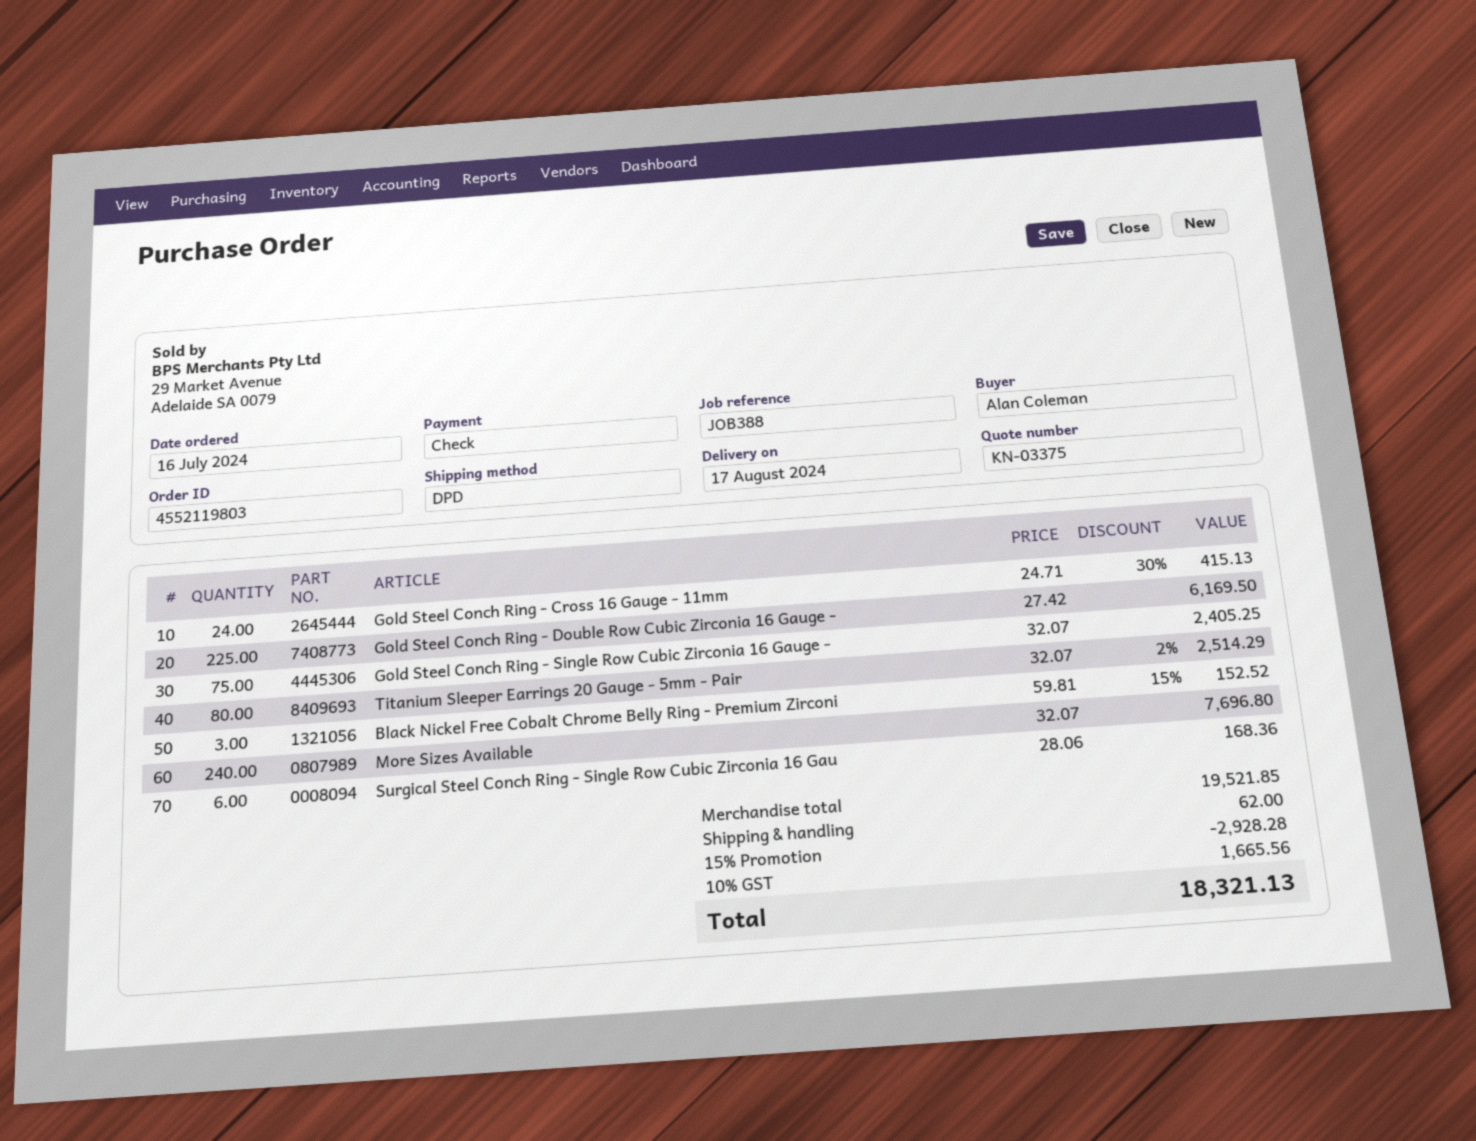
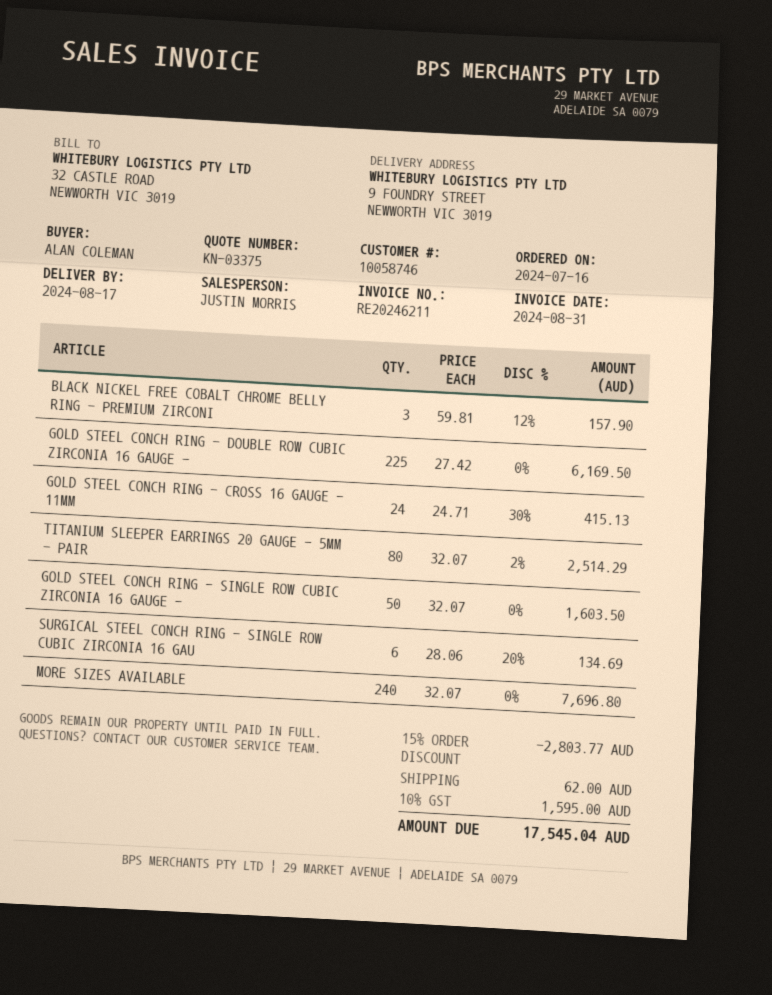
Gold Steel Conch Ring - Single Row Cubic Zirconia 16 Gauge -: 75 x 32.07 = 2405.25 -> 50 x 32.07 = 1603.50
Black Nickel Free Cobalt Chrome Belly Ring - Premium Zirconi: 3 x 59.81 - 15% = 152.52 -> 3 x 59.81 - 12% = 157.90
Surgical Steel Conch Ring - Single Row Cubic Zirconia 16 Gau: 6 x 28.06 = 168.36 -> 6 x 28.06 - 20% = 134.69
discount: 15% = 2928.28 -> 15% = 2803.77
tax: 10% = 1665.56 -> 10% = 1595.00
total: 18321.13 -> 17545.04

